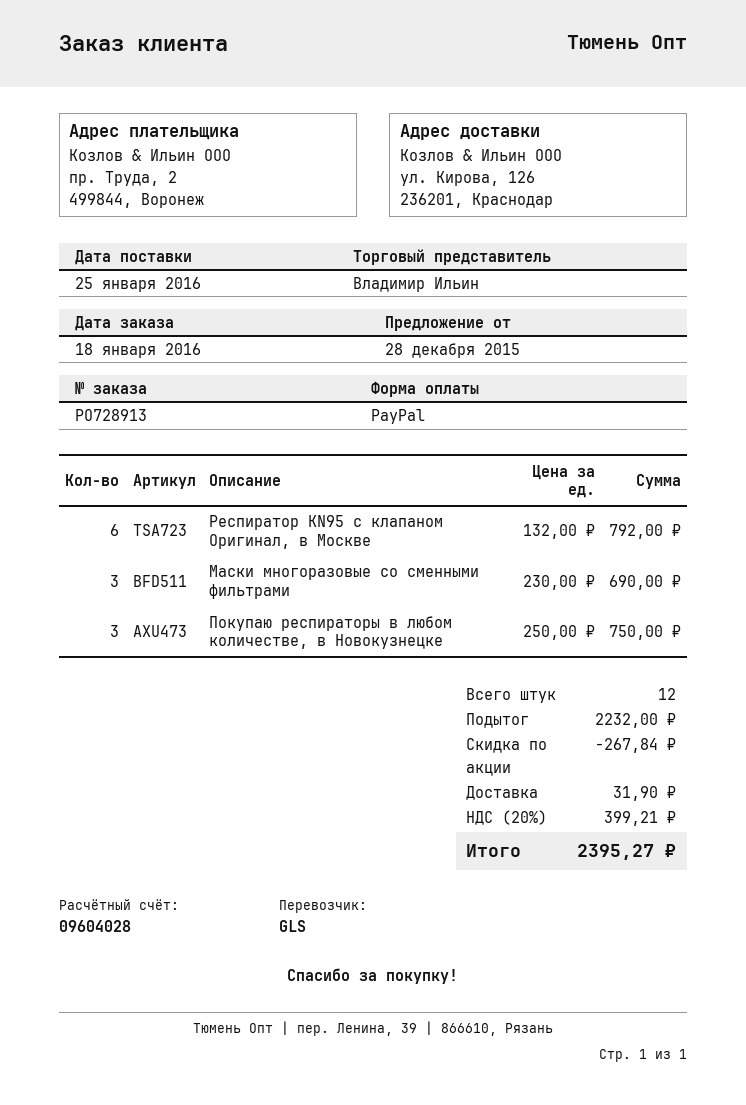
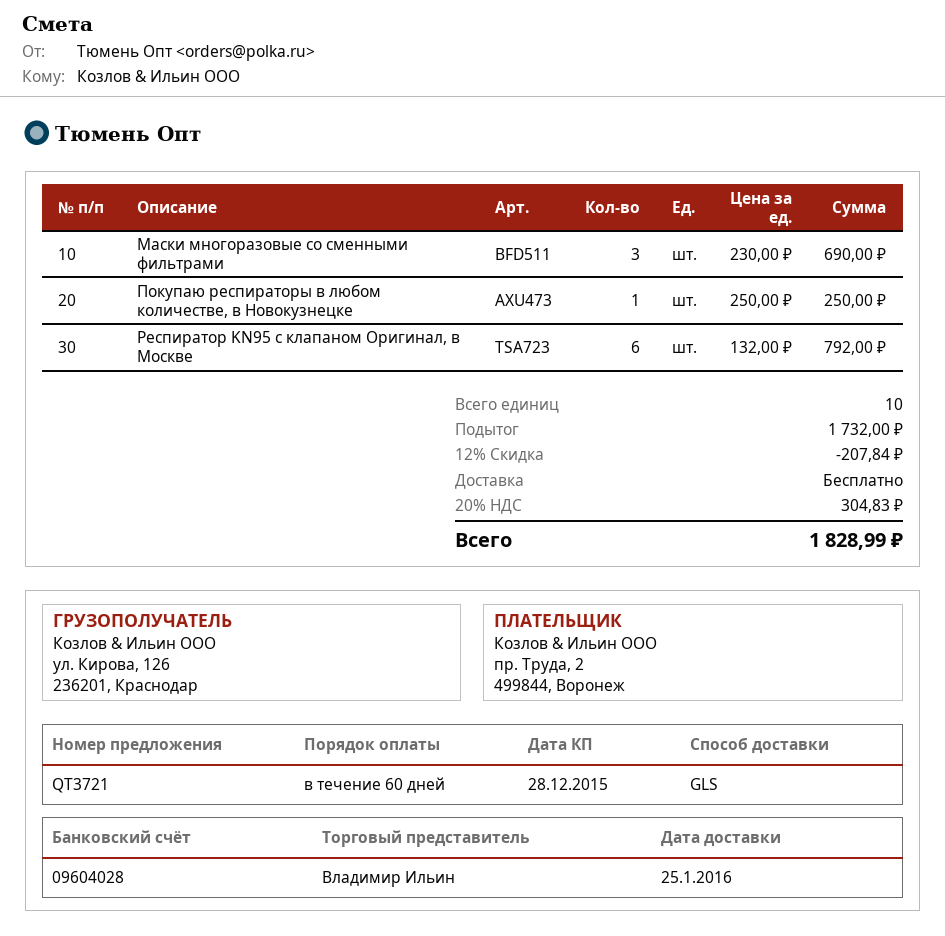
Покупаю респираторы в любом количестве, в Новокузнецке: 3 x 250.00 = 750.00 -> 1 x 250.00 = 250.00
total quantity: 12 -> 10
subtotal: 2232.00 -> 1732.00
discount: 267.84 -> 207.84
shipping: 31.90 -> 0.00
tax: 20% = 399.21 -> 20% = 304.83
total: 2395.27 -> 1828.99

